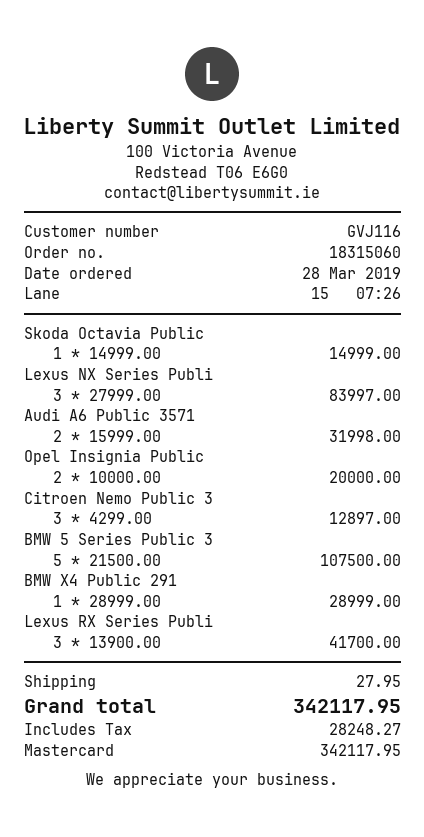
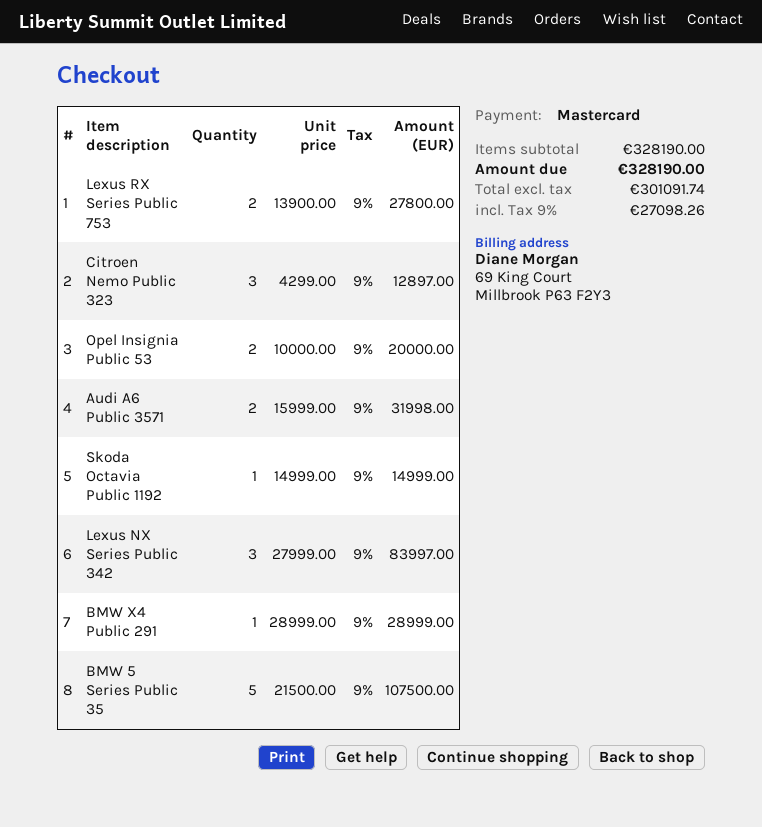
Lexus RX Series Publi: 3 x 13900.00 = 41700.00 -> 2 x 13900.00 = 27800.00
shipping: 27.95 -> none
tax: 28248.27 -> 27098.26
total: 342117.95 -> 328190.00

